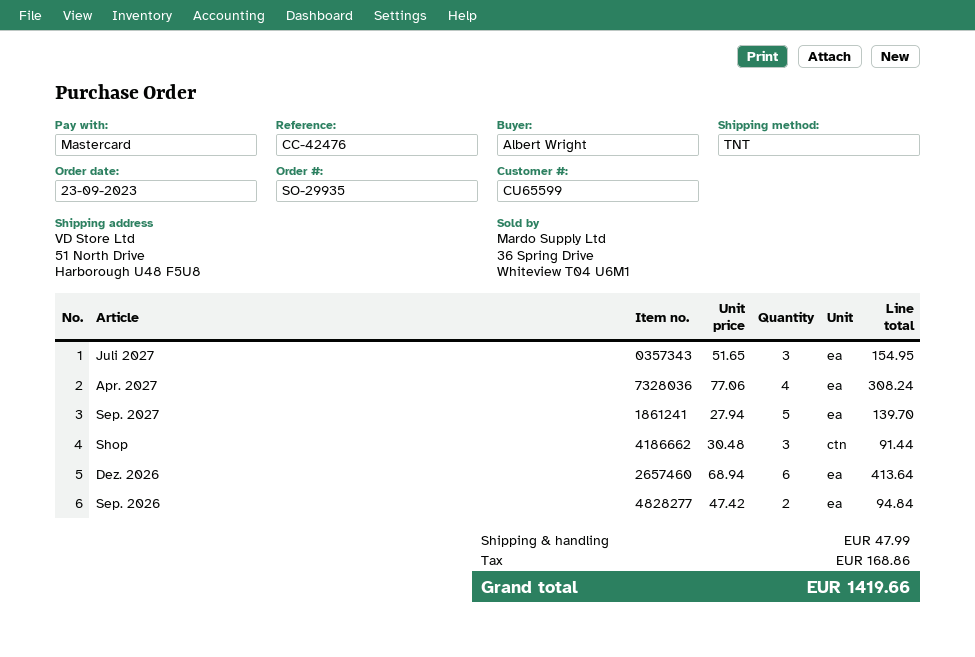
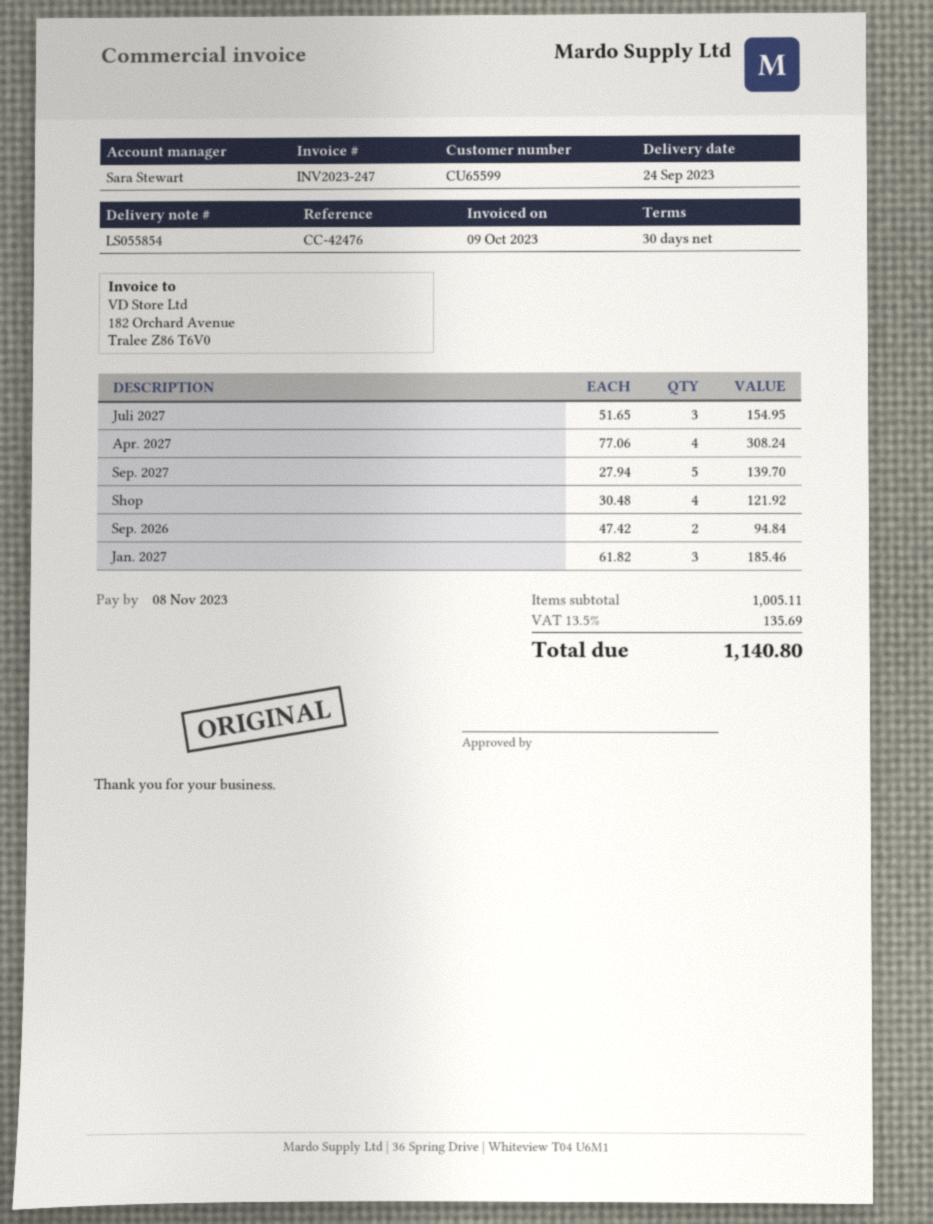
Shop: 3 x 30.48 = 91.44 -> 4 x 30.48 = 121.92
Dez. 2026: 6 x 68.94 = 413.64 -> none
Jan. 2027: none -> 3 x 61.82 = 185.46
shipping: 47.99 -> none
tax: 168.86 -> 135.69
total: 1419.66 -> 1140.80

